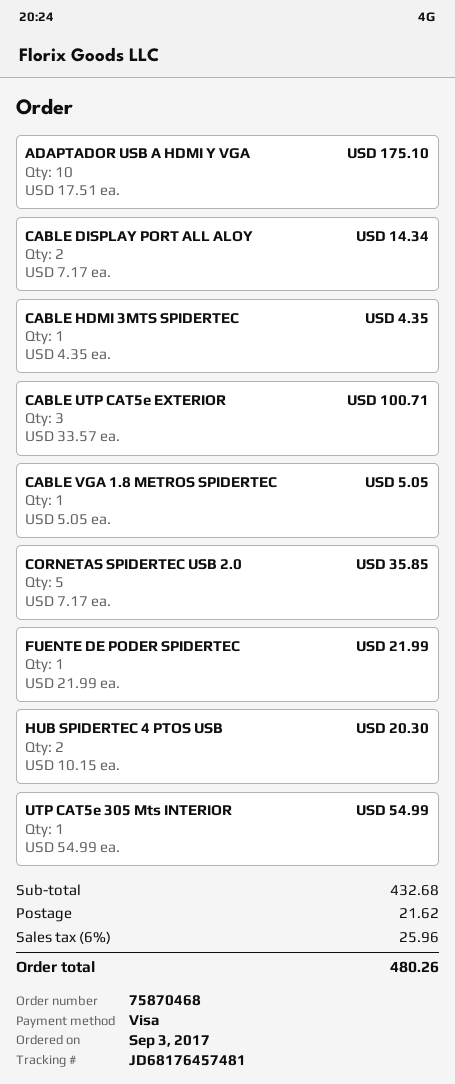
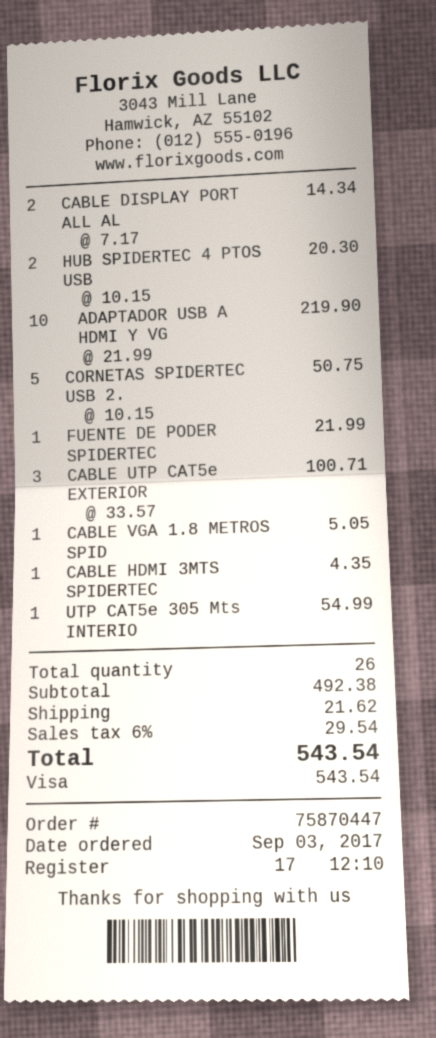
order number: 75870468 -> 75870447
ADAPTADOR USB A HDMI Y VGA: 10 x 17.51 = 175.10 -> 10 x 21.99 = 219.90
CORNETAS SPIDERTEC USB 2.0: 5 x 7.17 = 35.85 -> 5 x 10.15 = 50.75
subtotal: 432.68 -> 492.38
tax: 6% = 25.96 -> 6% = 29.54
total: 480.26 -> 543.54

